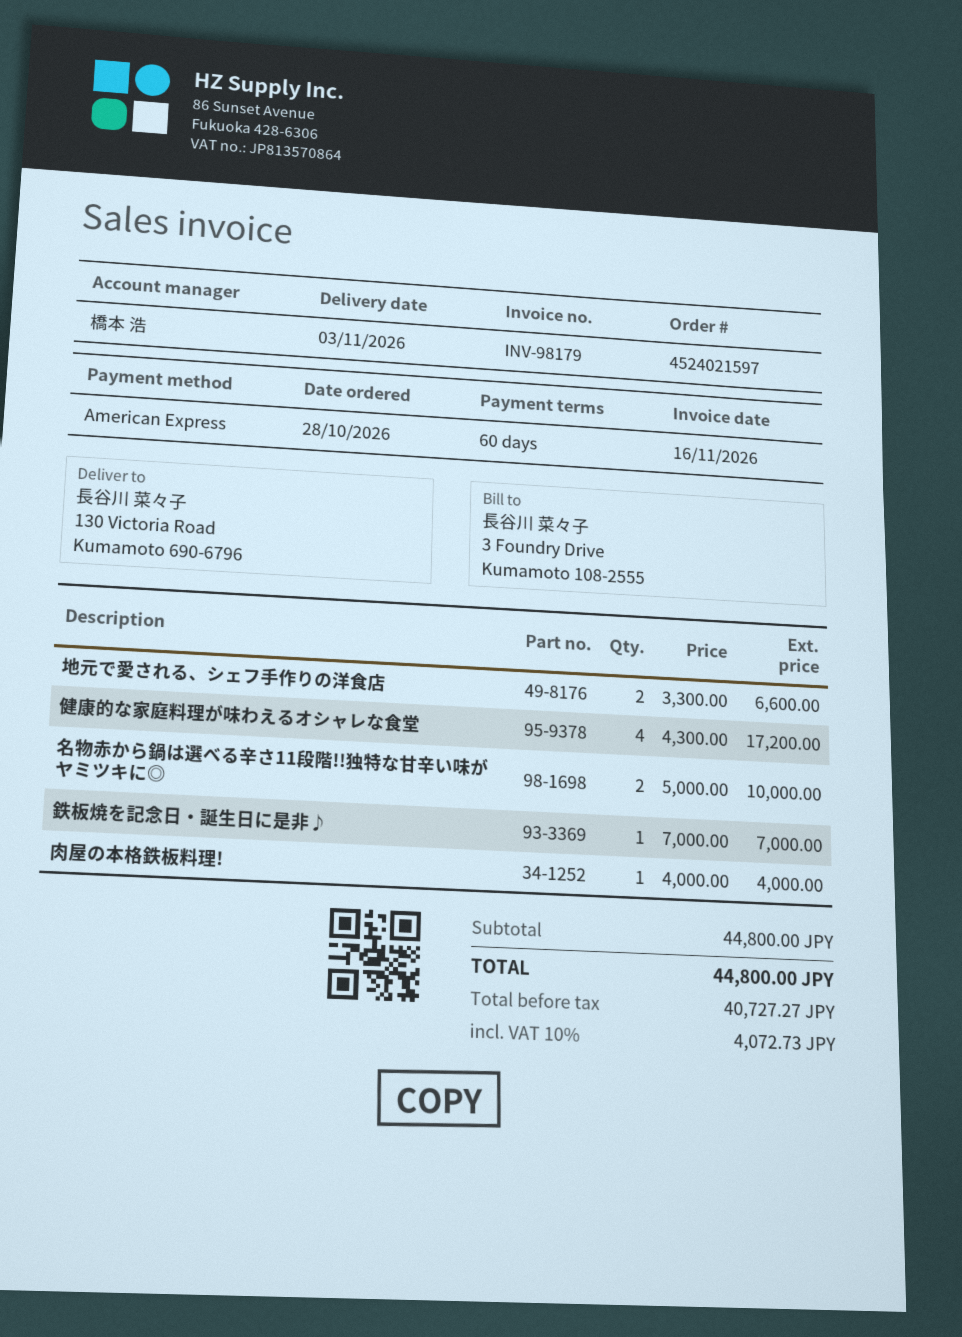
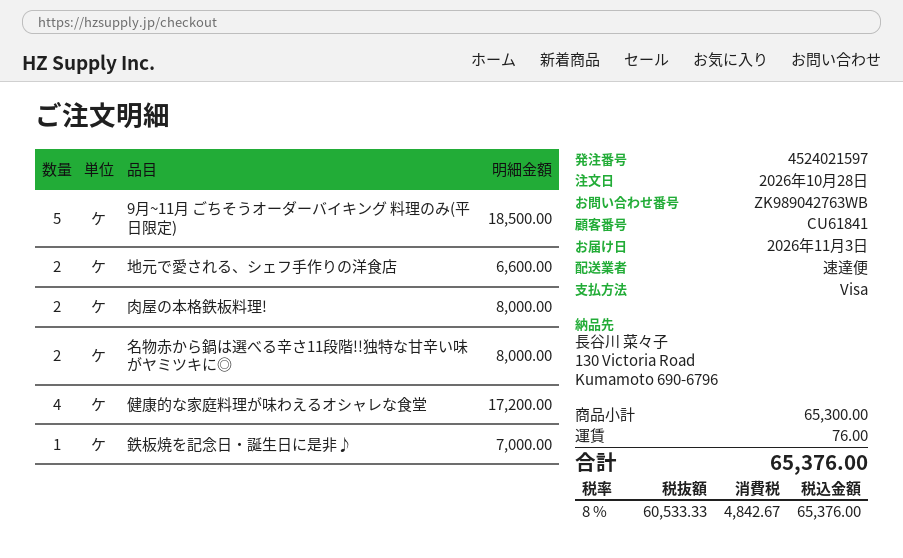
payment method: American Express -> Visa
名物赤から鍋は選べる辛さ11段階!!独特な甘辛い味がヤミツキに◎: 2 for 10000.00 -> 2 for 8000.00
肉屋の本格鉄板料理!: 1 for 4000.00 -> 2 for 8000.00
9月~11月 ごちそうオーダーバイキング 料理のみ(平日限定): none -> 5 for 18500.00
subtotal: 44800.00 -> 65300.00
shipping: none -> 76.00
net: 40727.27 -> 60533.33
tax: 10% = 4072.73 -> 8% = 4842.67
total: 44800.00 -> 65376.00

